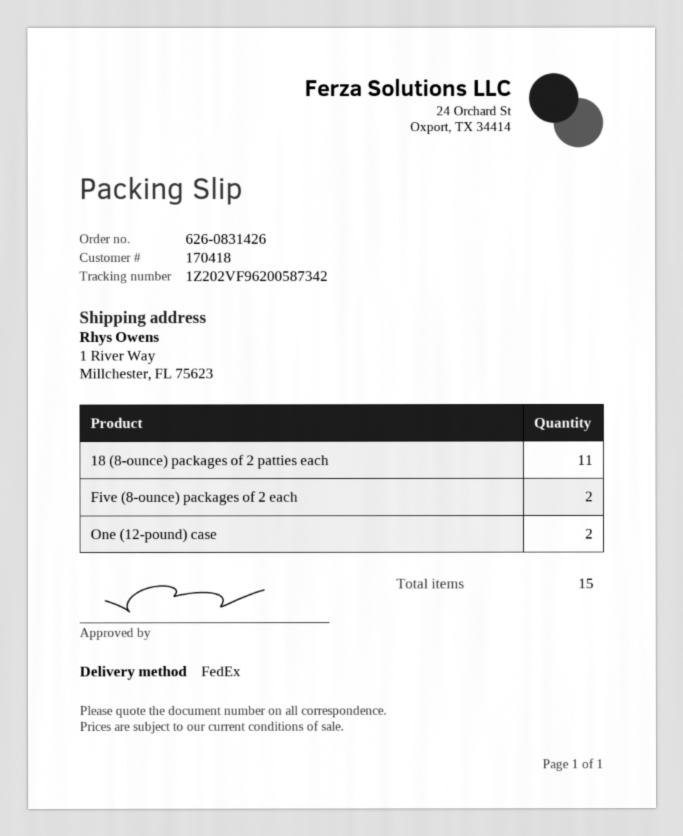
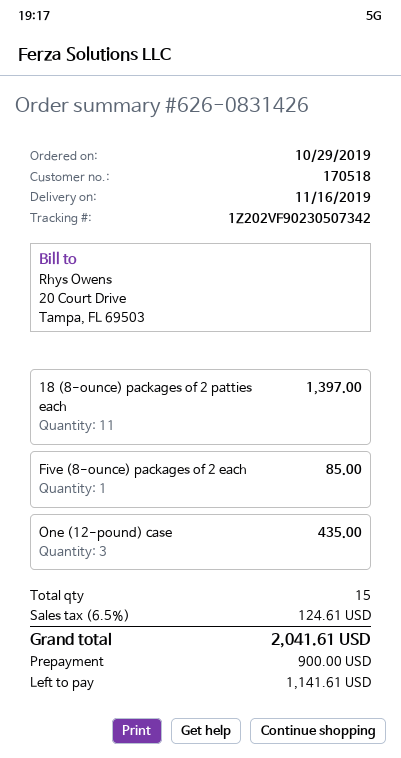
customer number: 170418 -> 170518
tracking number: 1Z202VF96200587342 -> 1Z202VF90230507342
Five (8-ounce) packages of 2 each: 2 -> 1
One (12-pound) case: 2 -> 3

